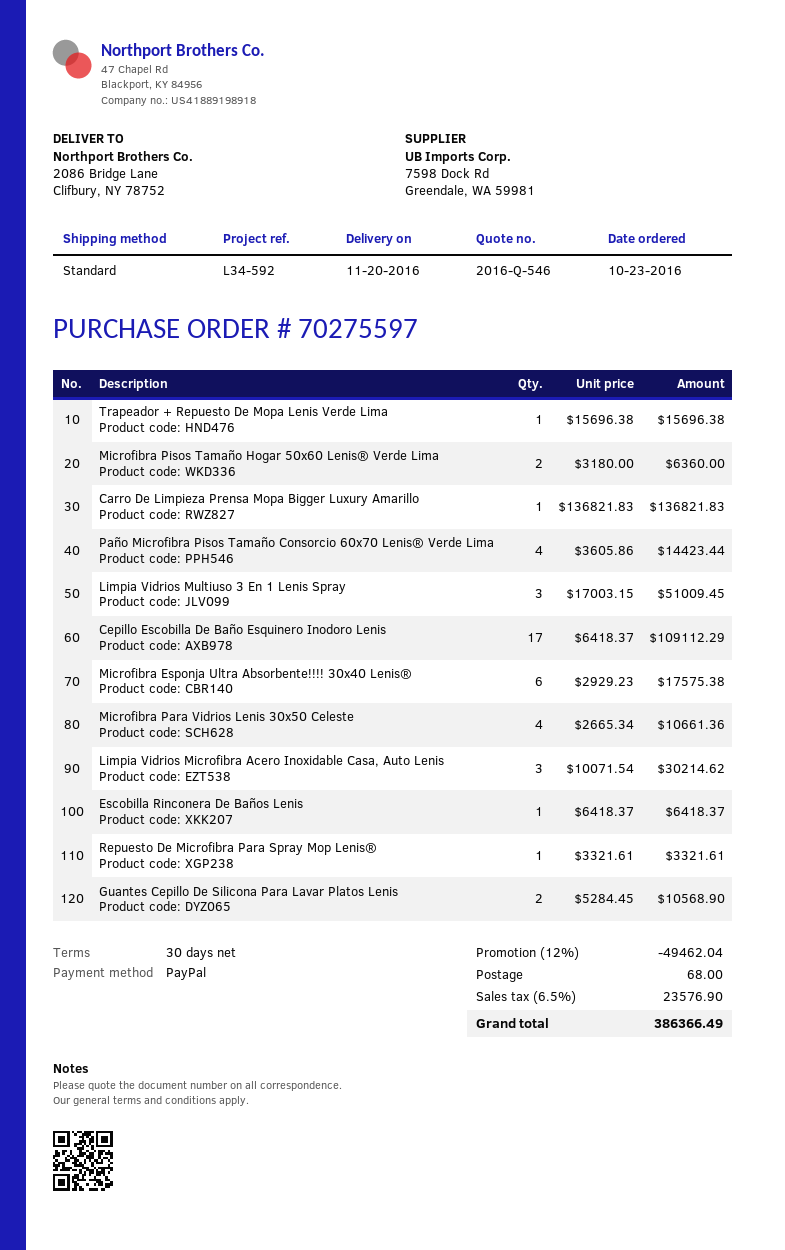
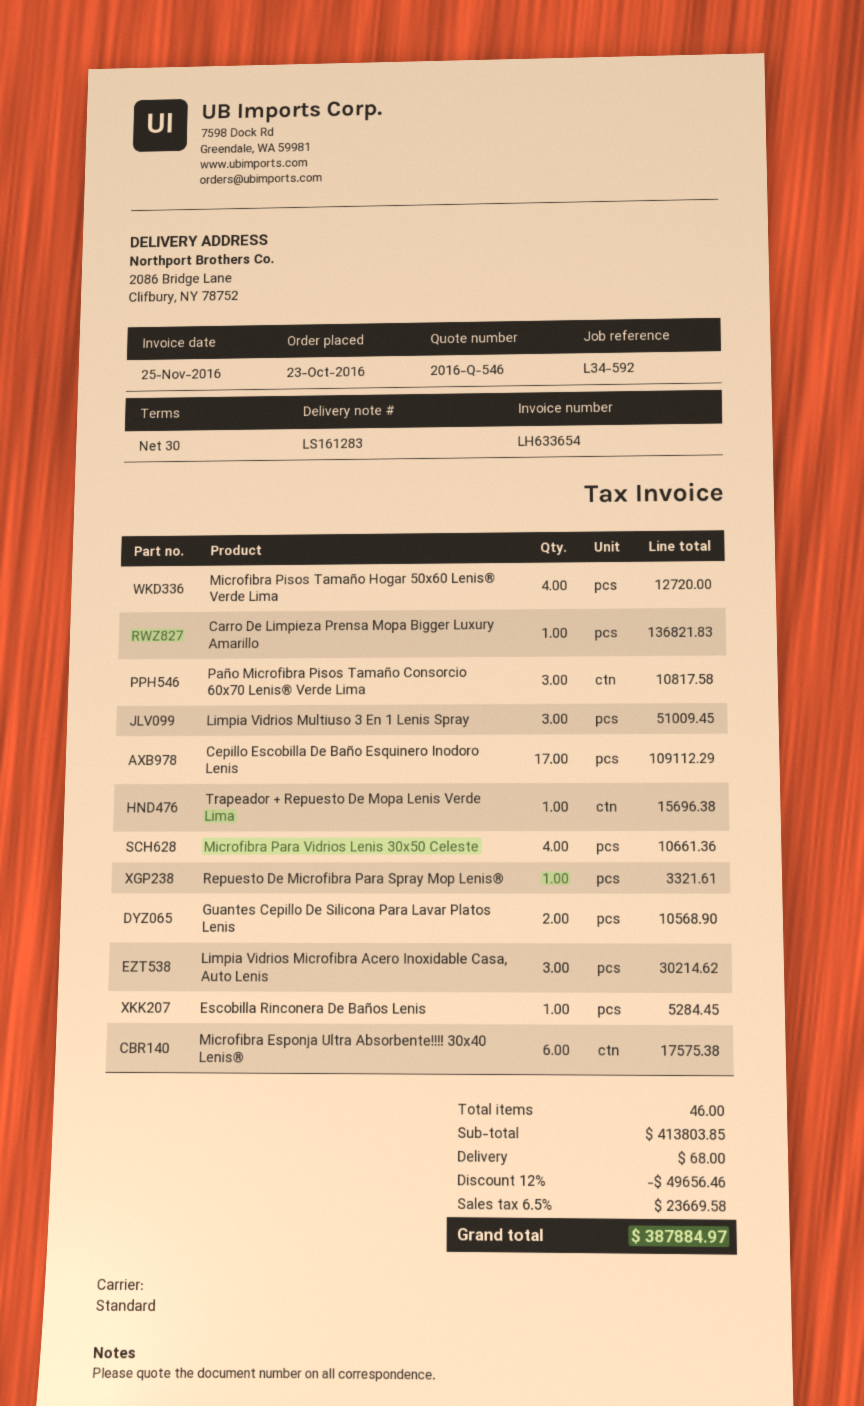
Microfibra Pisos Tamaño Hogar 50x60 Lenis® Verde Lima: 2 for 6360.00 -> 4 for 12720.00
Paño Microfibra Pisos Tamaño Consorcio 60x70 Lenis® Verde Lima: 4 for 14423.44 -> 3 for 10817.58
Escobilla Rinconera De Baños Lenis: 1 for 6418.37 -> 1 for 5284.45
discount: 12% = 49462.04 -> 12% = 49656.46
tax: 6.5% = 23576.90 -> 6.5% = 23669.58
total: 386366.49 -> 387884.97

